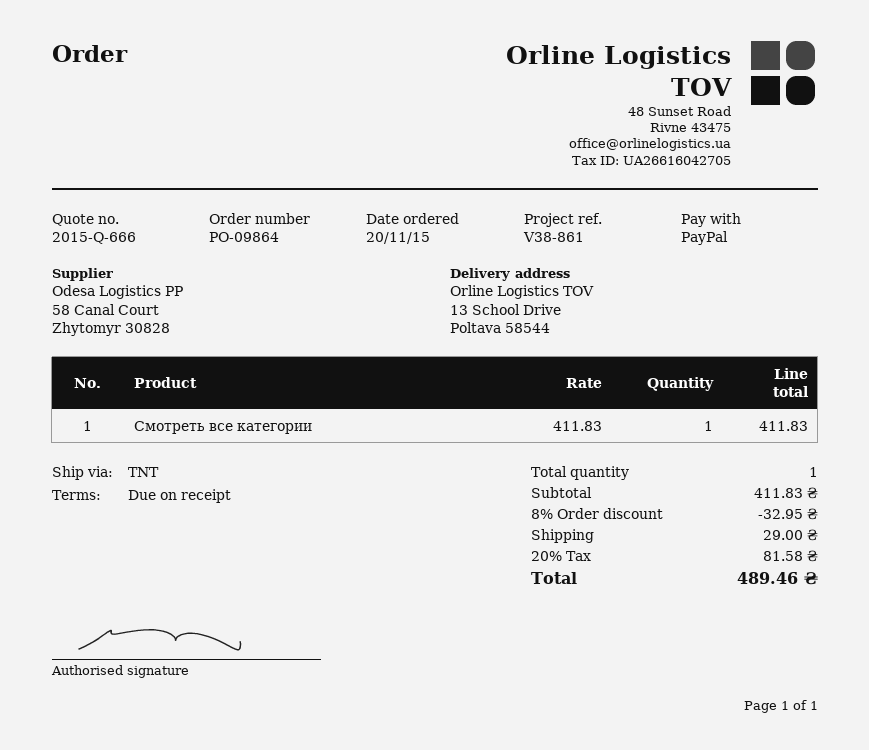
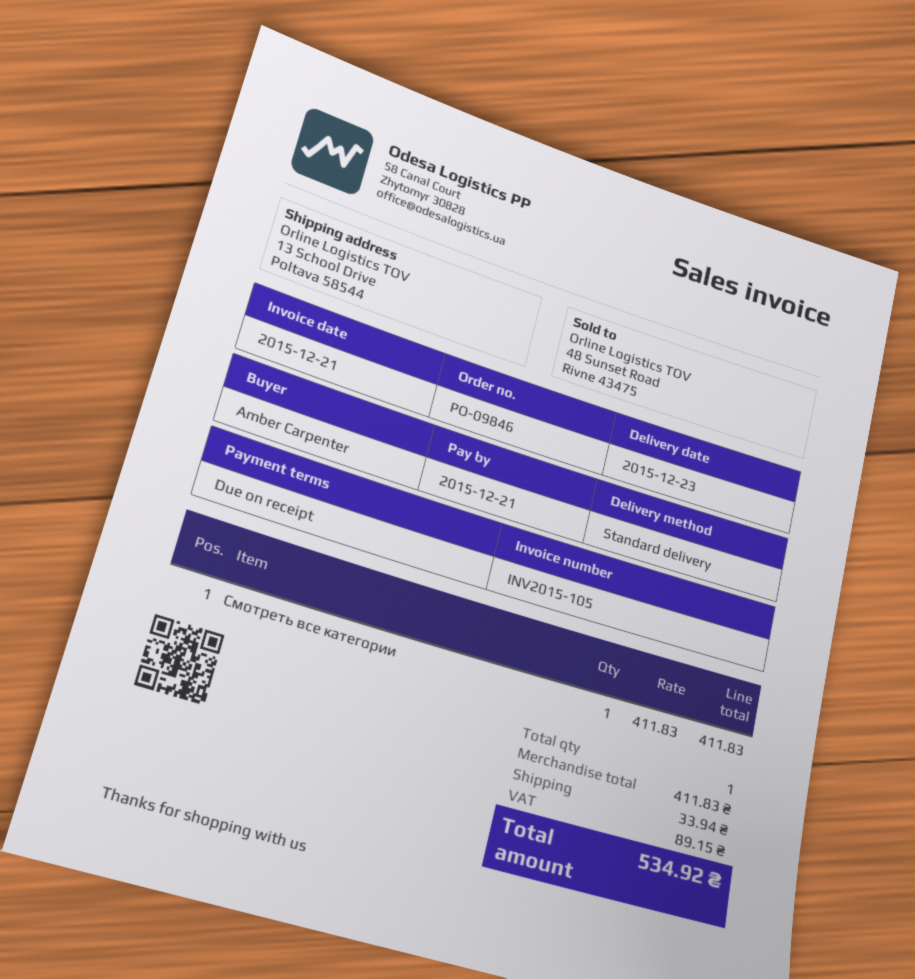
order number: PO-09864 -> PO-09846
shipping method: TNT -> standard
discount: 8% = 32.95 -> none
shipping: 29.00 -> 33.94
tax: 81.58 -> 89.15
total: 489.46 -> 534.92

